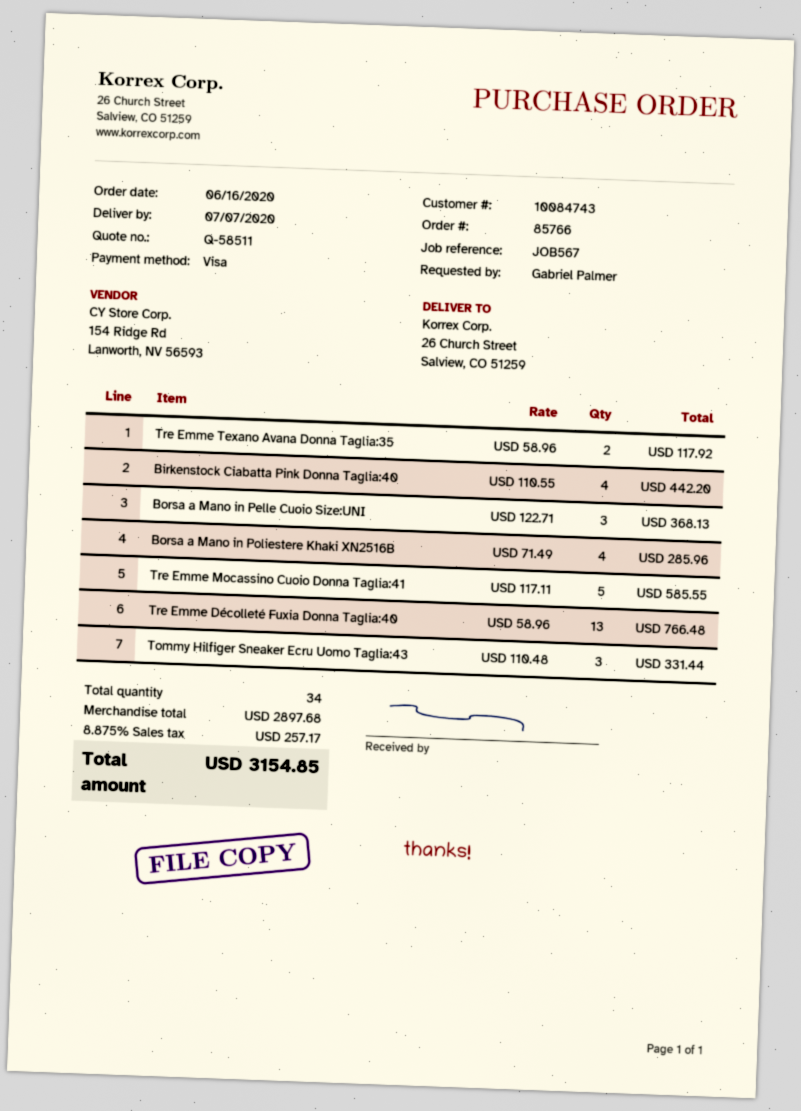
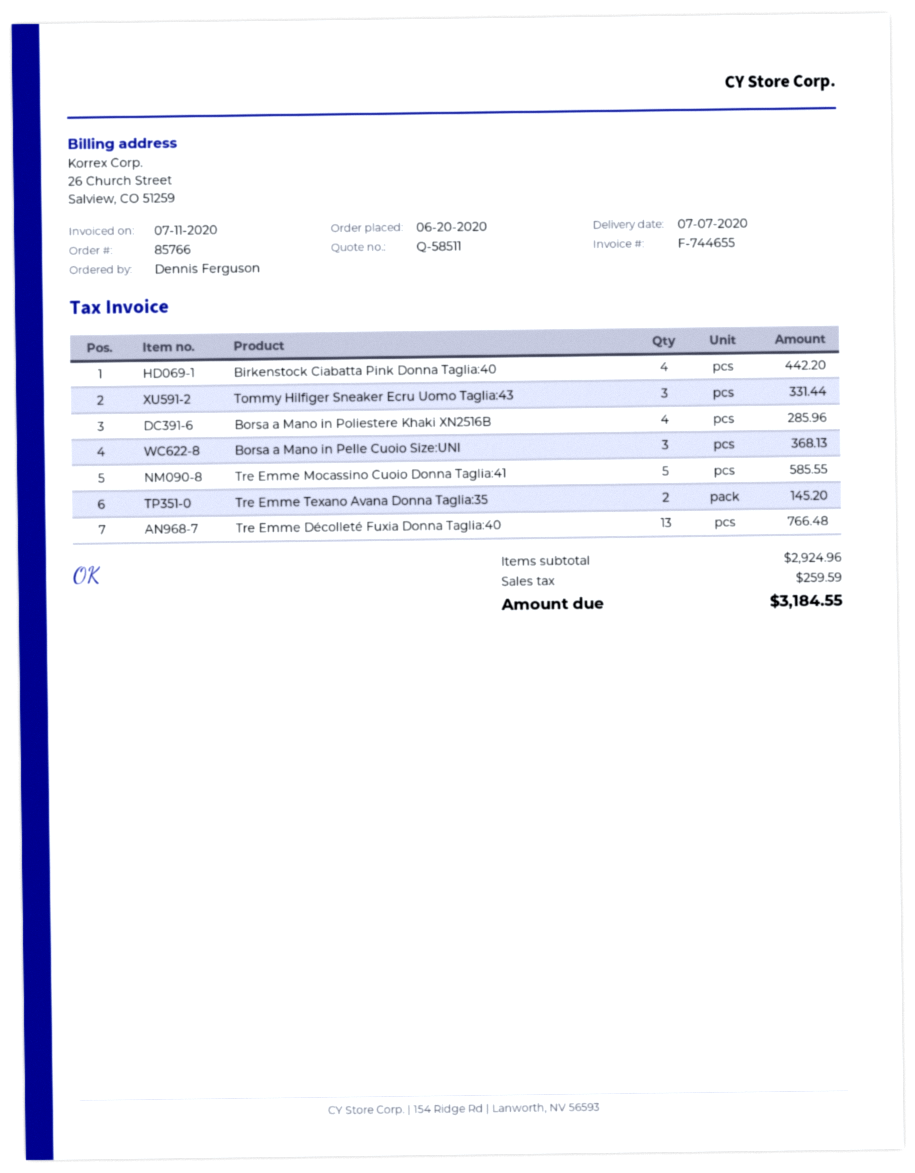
order date: 2020-06-16 -> 2020-06-20
ordered by: Gabriel Palmer -> Dennis Ferguson
Tre Emme Texano Avana Donna Taglia:35: 2 for 117.92 -> 2 for 145.20
subtotal: 2897.68 -> 2924.96
tax: 257.17 -> 259.59
total: 3154.85 -> 3184.55

